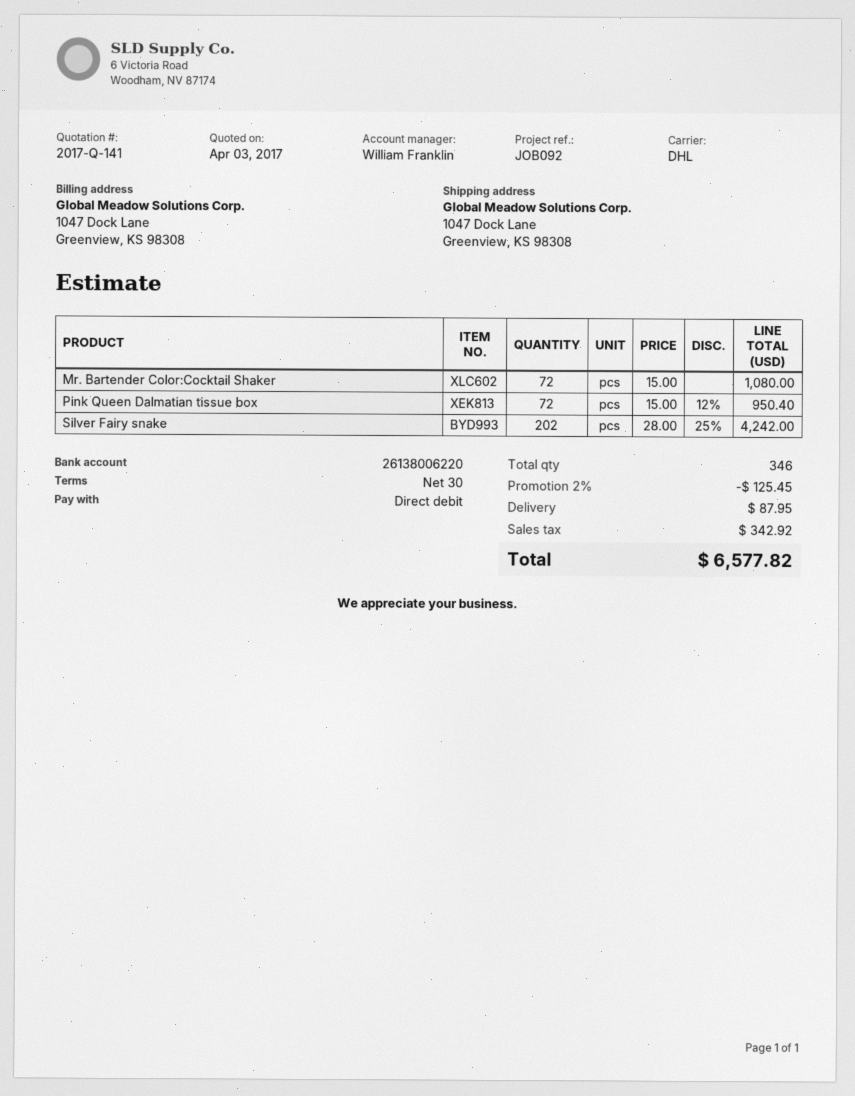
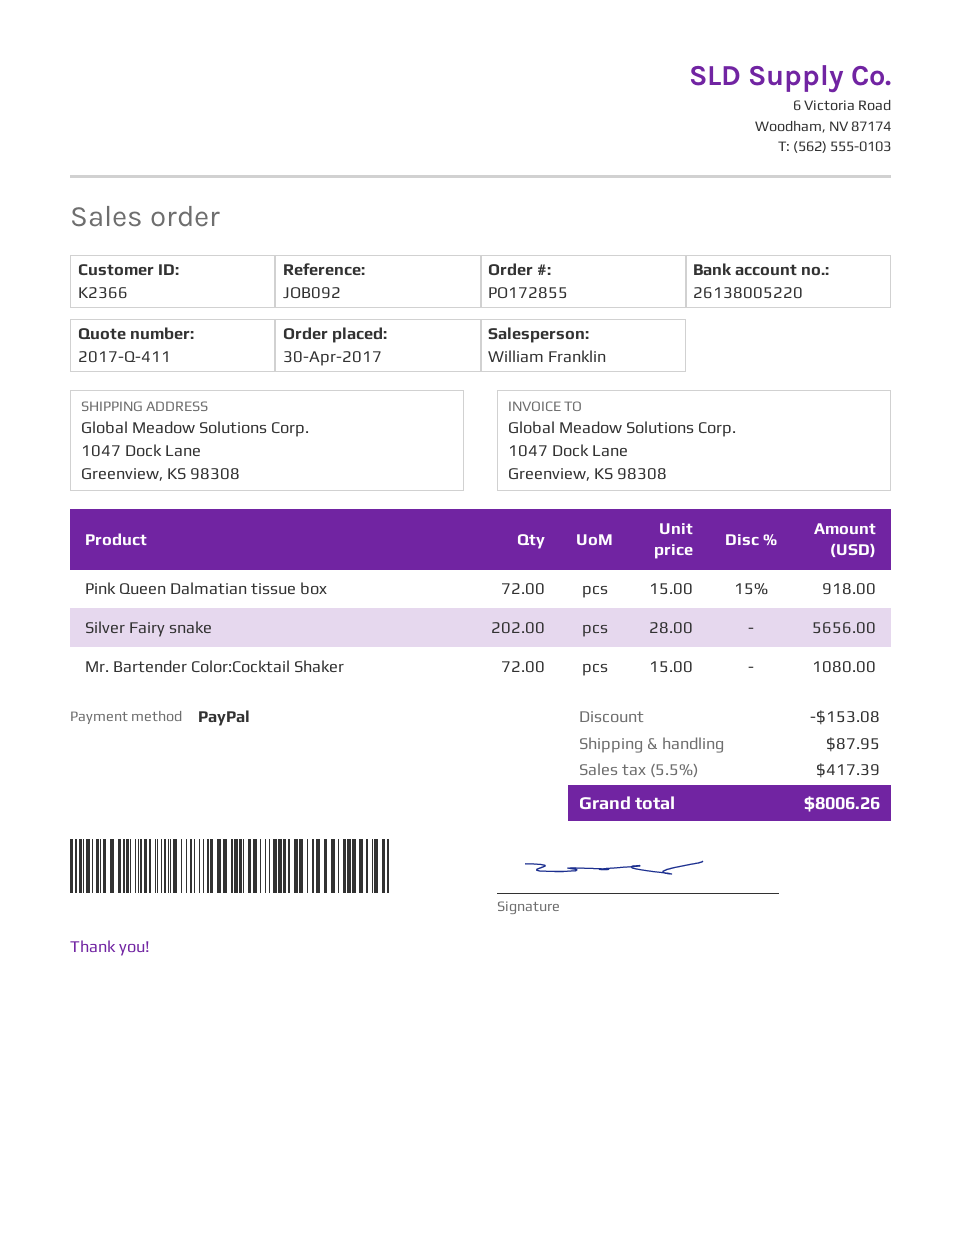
quote number: 2017-Q-141 -> 2017-Q-411
payment method: direct debit -> PayPal
bank account: 26138006220 -> 26138005220
Pink Queen Dalmatian tissue box: 72 x 15.00 - 12% = 950.40 -> 72 x 15.00 - 15% = 918.00
Silver Fairy snake: 202 x 28.00 - 25% = 4242.00 -> 202 x 28.00 = 5656.00
discount: 125.45 -> 153.08
tax: 342.92 -> 417.39
total: 6577.82 -> 8006.26

